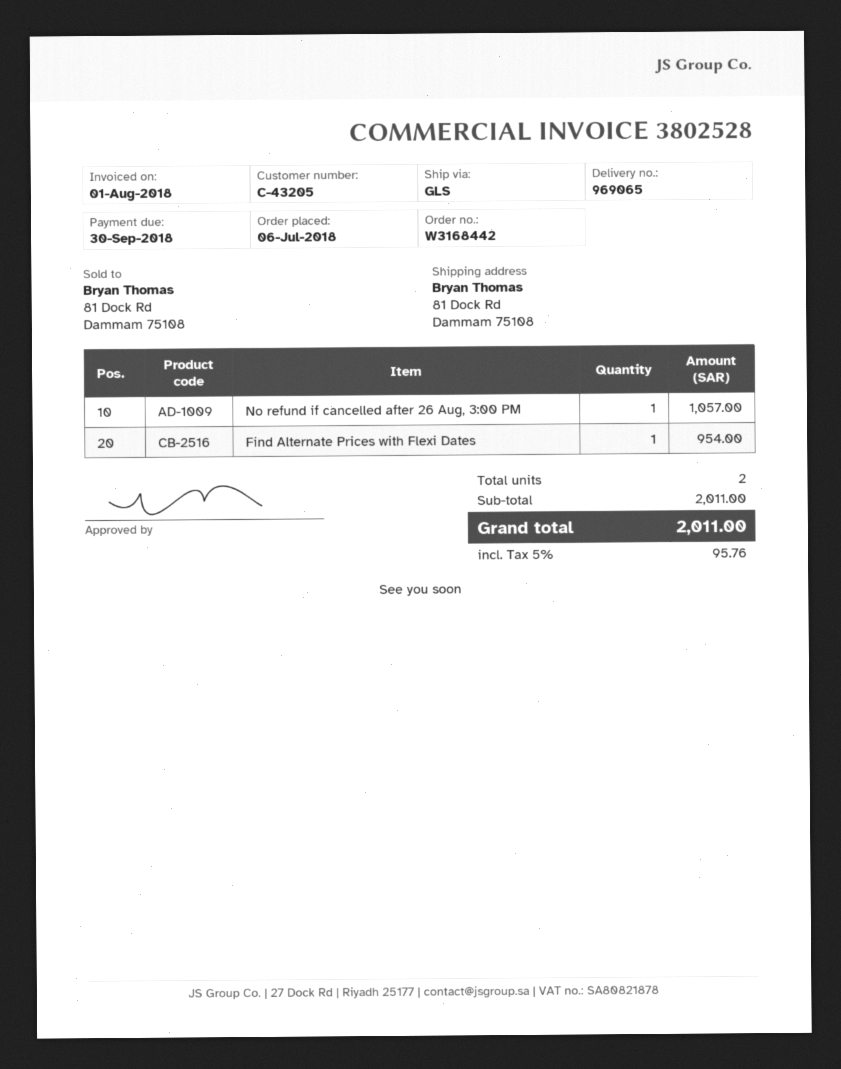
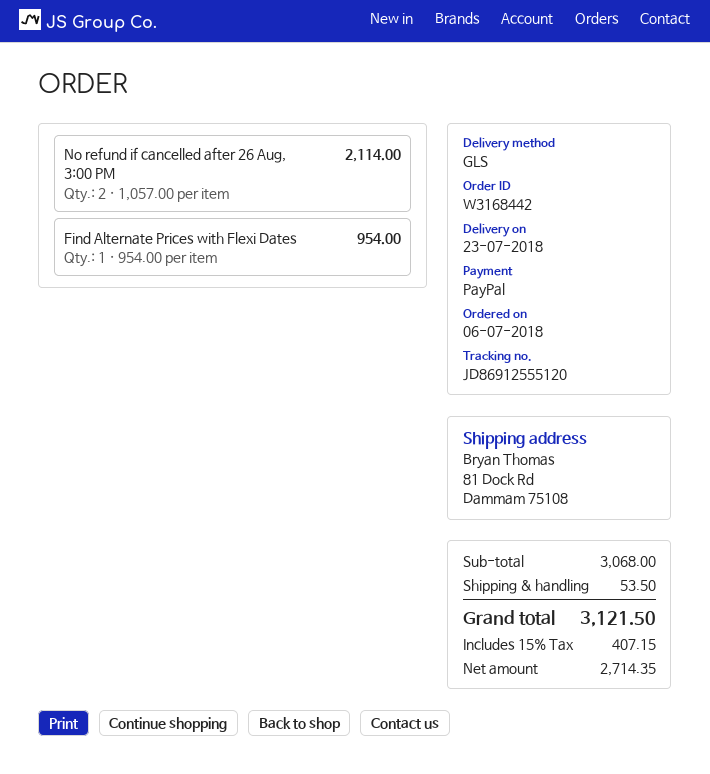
No refund if cancelled after 26 Aug, 3:00 PM: 1 for 1057.00 -> 2 for 2114.00
subtotal: 2011.00 -> 3068.00
shipping: none -> 53.50
tax: 5% = 95.76 -> 15% = 407.15
total: 2011.00 -> 3121.50

